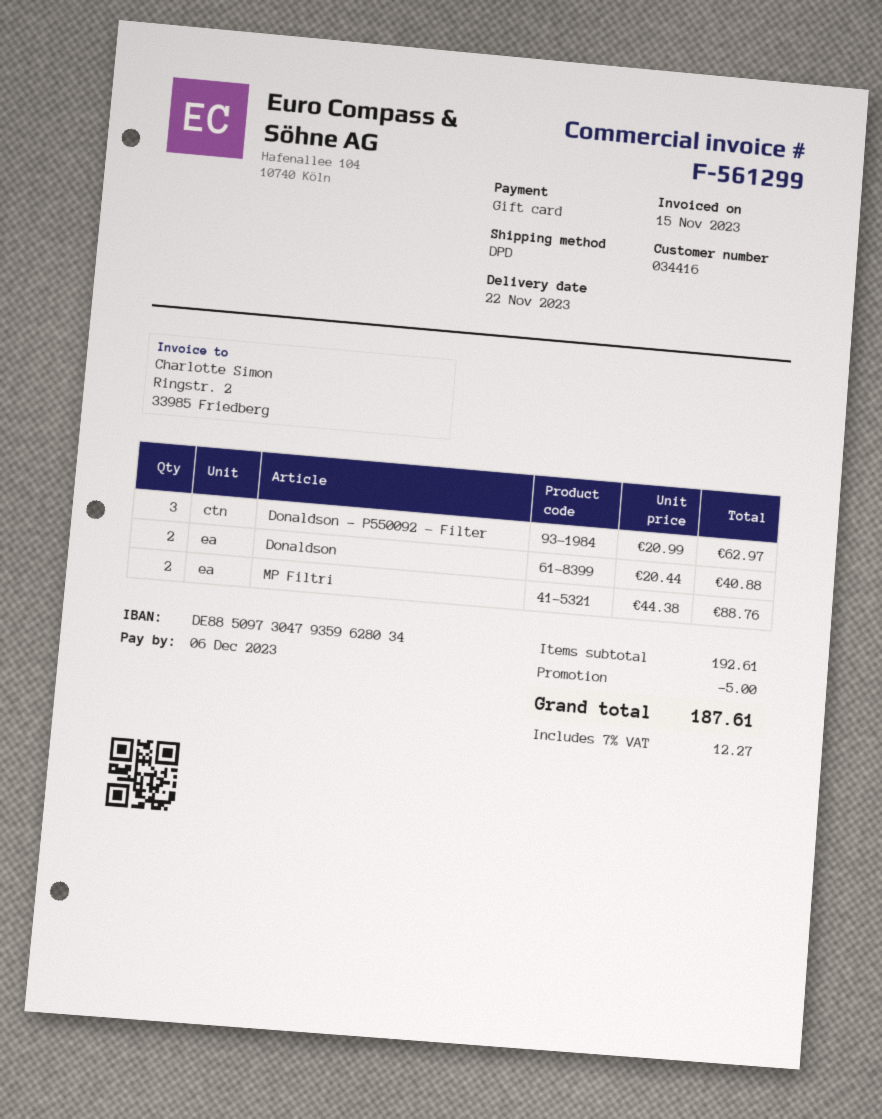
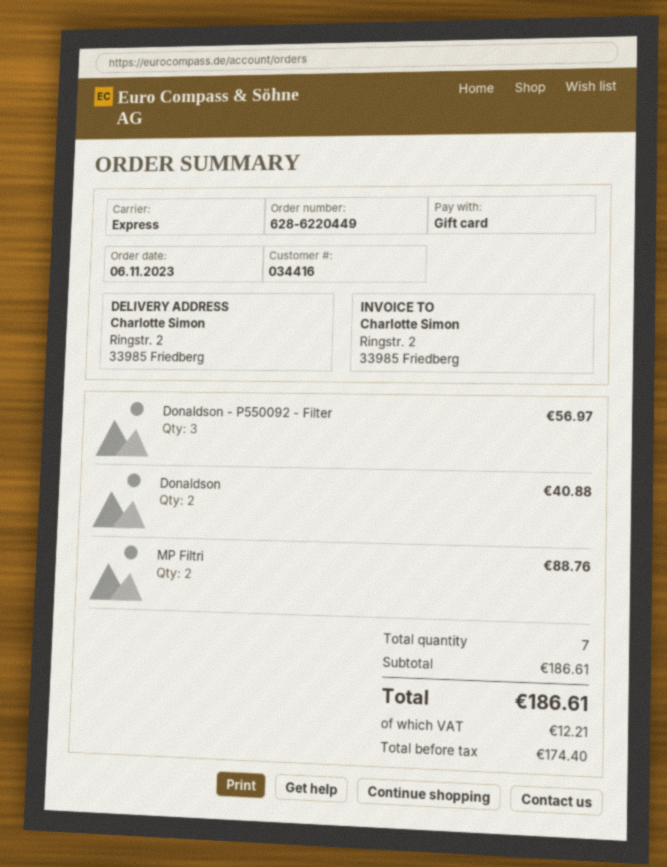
shipping method: DPD -> express
Donaldson - P550092 - Filter: 3 for 62.97 -> 3 for 56.97
subtotal: 192.61 -> 186.61
discount: 5.00 -> none
tax: 12.27 -> 12.21
total: 187.61 -> 186.61

